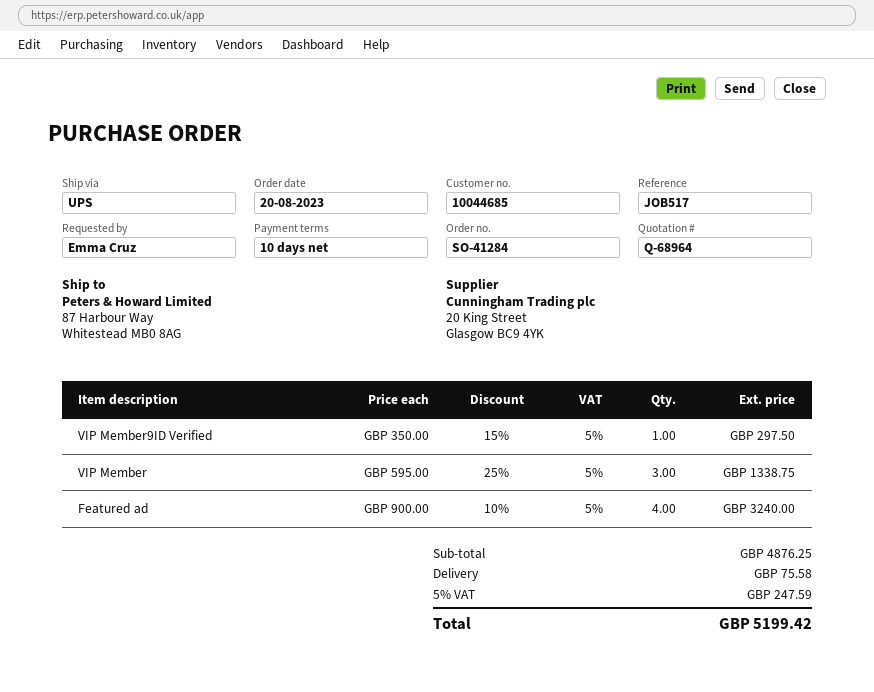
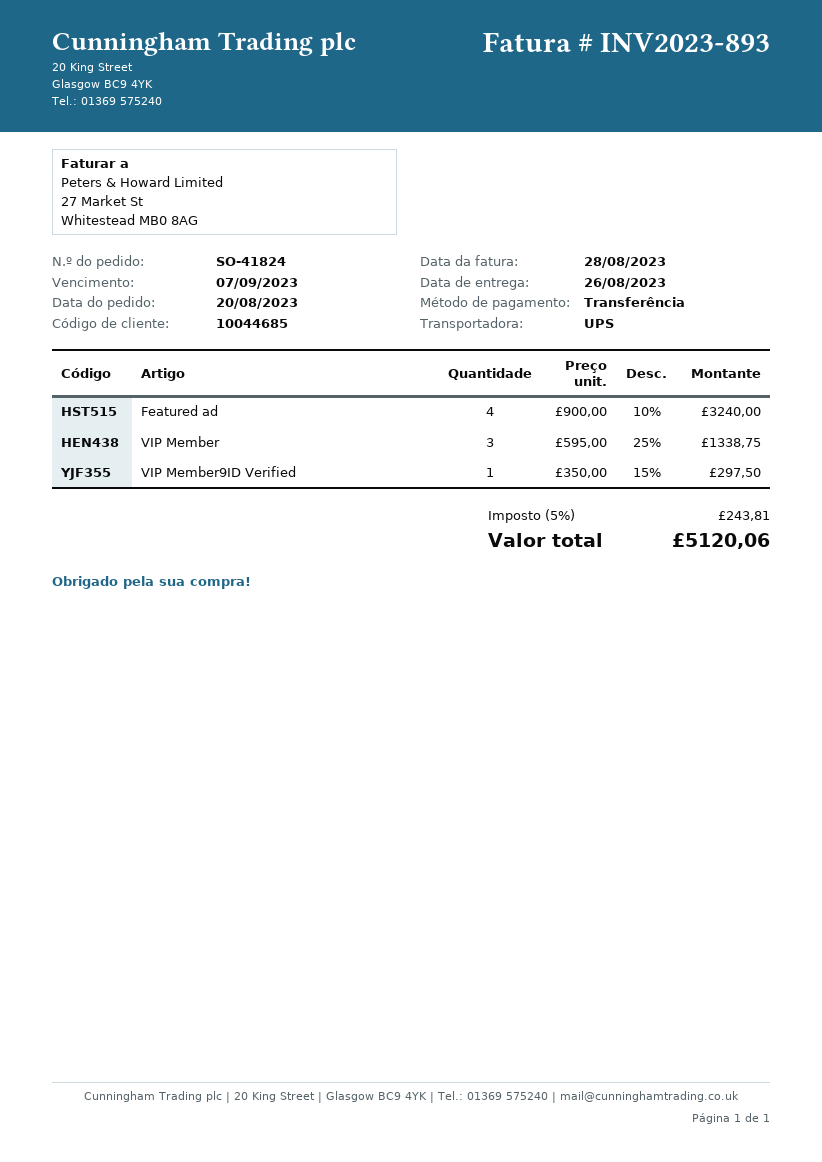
order number: SO-41284 -> SO-41824
shipping: 75.58 -> none
tax: 5% = 247.59 -> 5% = 243.81
total: 5199.42 -> 5120.06

